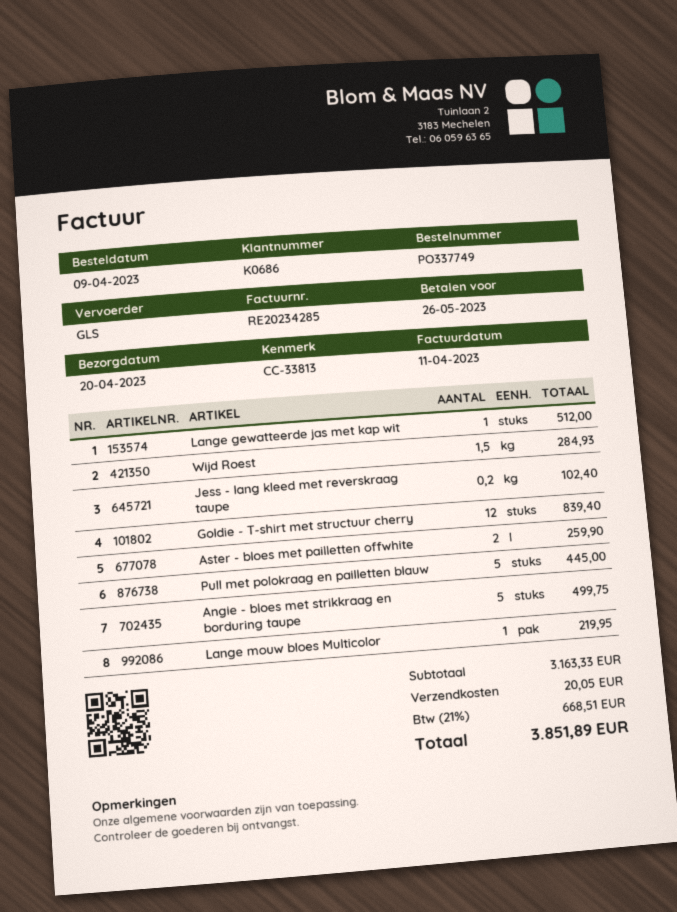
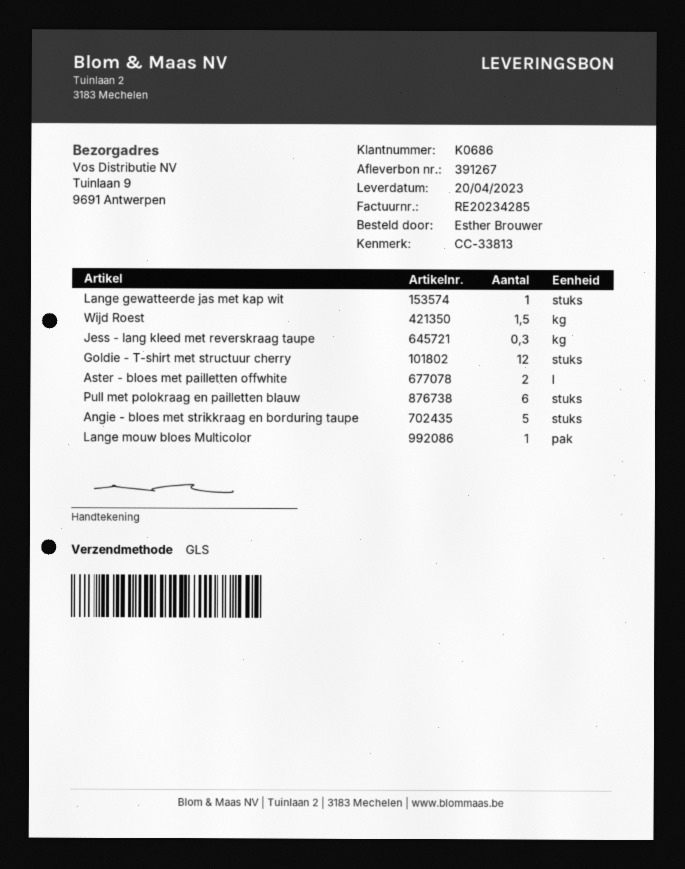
Jess - lang kleed met reverskraag taupe: 0.2 -> 0.3
Pull met polokraag en pailletten blauw: 5 -> 6

